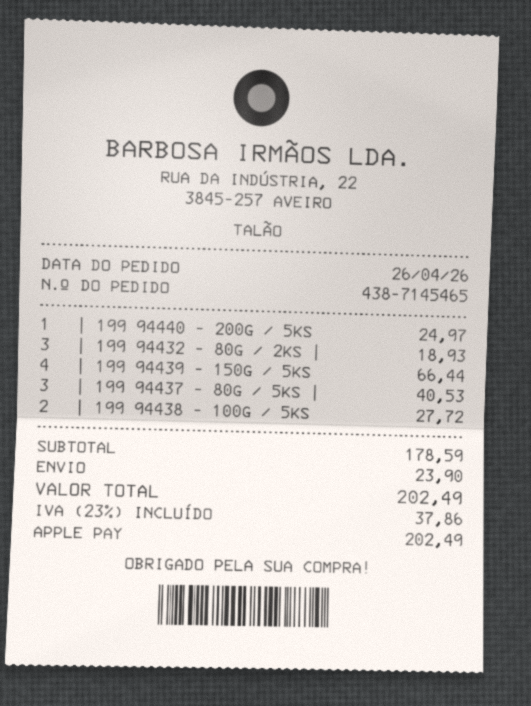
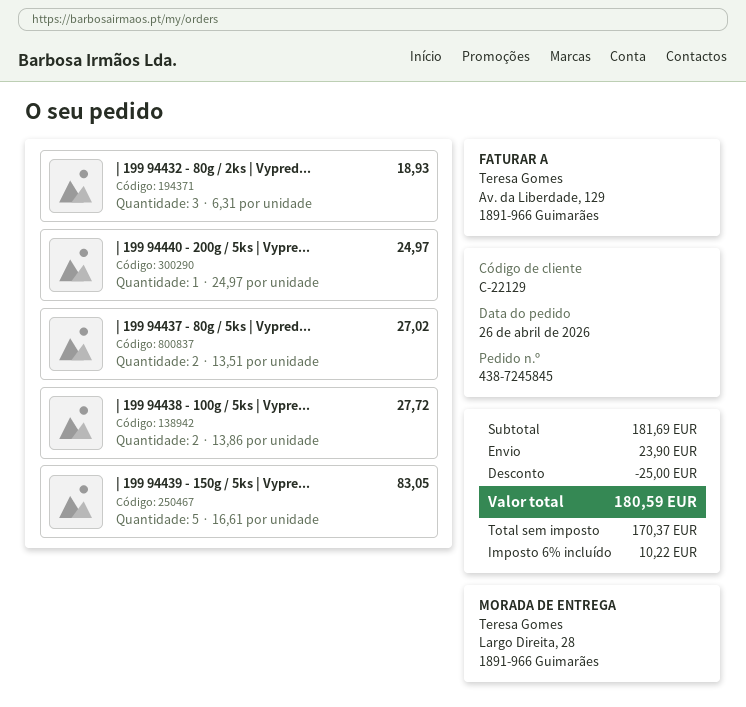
order number: 438-7145465 -> 438-7245845
| 199 94439 - 150G / 5KS: 4 for 66.44 -> 5 for 83.05
| 199 94437 - 80G / 5KS |: 3 for 40.53 -> 2 for 27.02
subtotal: 178.59 -> 181.69
discount: none -> 25.00
tax: 23% = 37.86 -> 6% = 10.22
total: 202.49 -> 180.59

